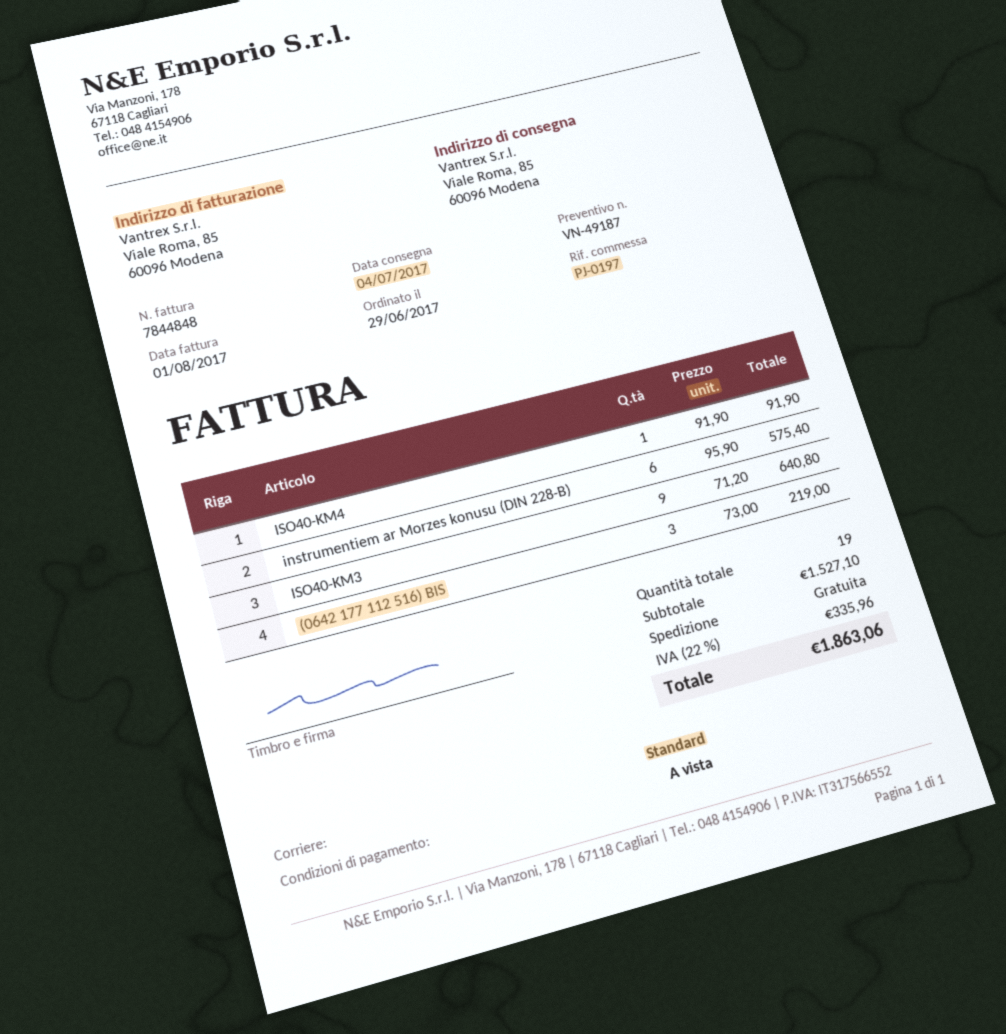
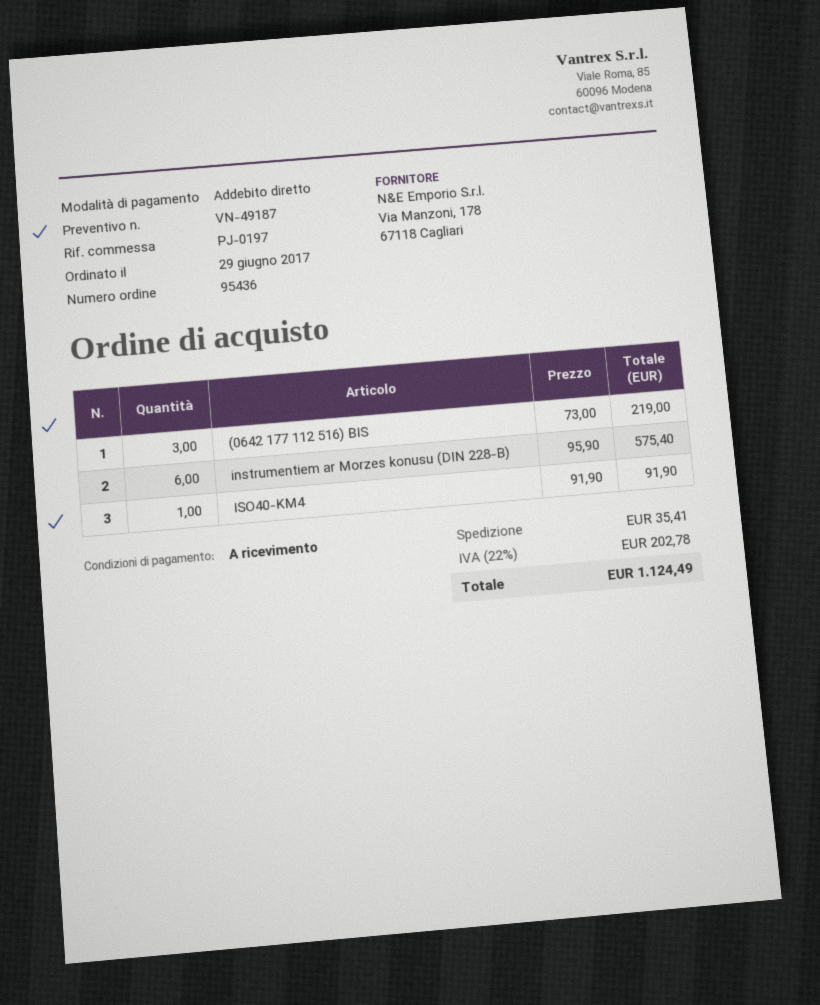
ISO40-KM3: 9 x 71.20 = 640.80 -> none
shipping: 0.00 -> 35.41
tax: 22% = 335.96 -> 22% = 202.78
total: 1863.06 -> 1124.49

